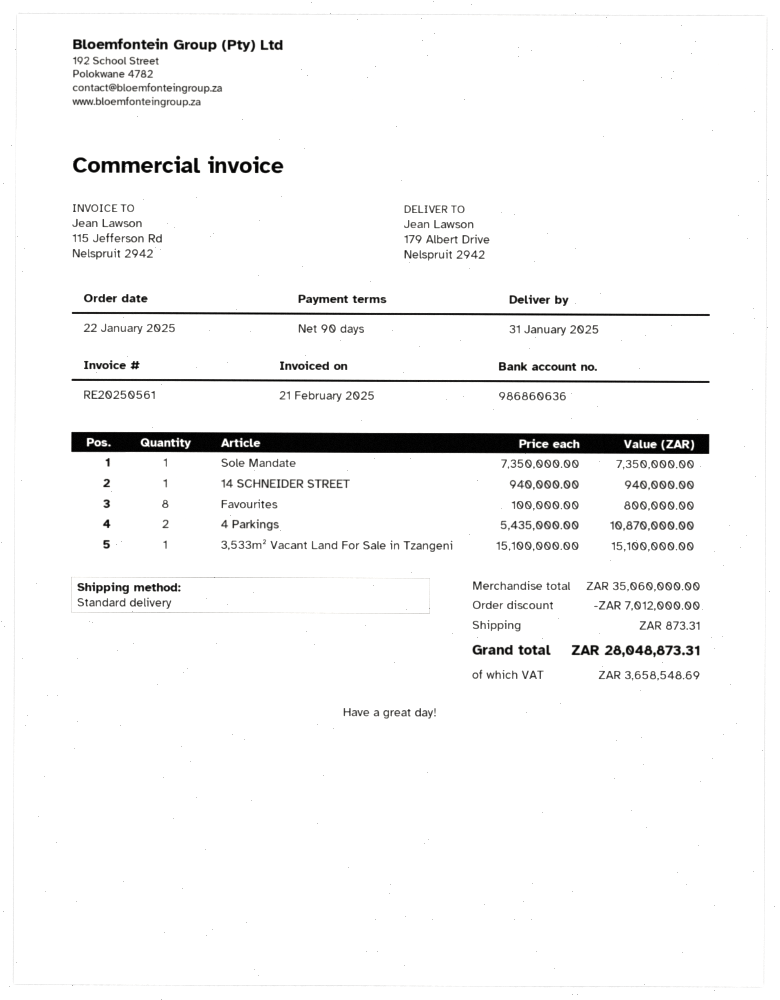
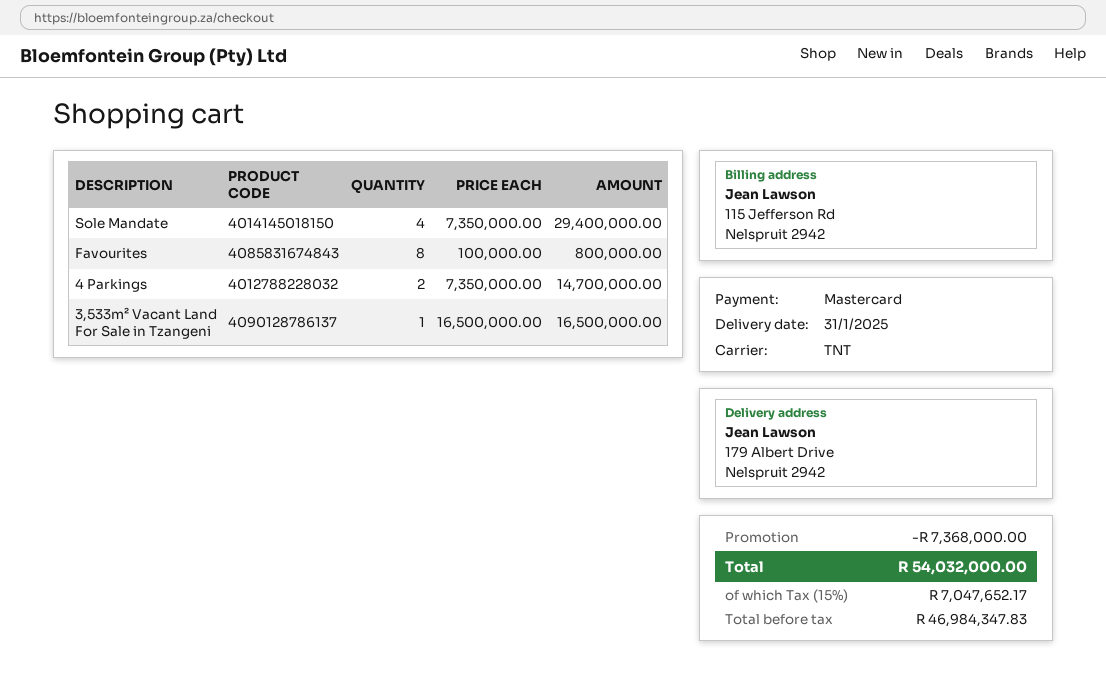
shipping method: standard -> TNT
Sole Mandate: 1 x 7350000.00 = 7350000.00 -> 4 x 7350000.00 = 29400000.00
14 SCHNEIDER STREET: 1 x 940000.00 = 940000.00 -> none
4 Parkings: 2 x 5435000.00 = 10870000.00 -> 2 x 7350000.00 = 14700000.00
3,533m² Vacant Land For Sale in Tzangeni: 1 x 15100000.00 = 15100000.00 -> 1 x 16500000.00 = 16500000.00
discount: 7012000.00 -> 7368000.00
shipping: 873.31 -> none
tax: 3658548.69 -> 7047652.17
total: 28048873.31 -> 54032000.00

